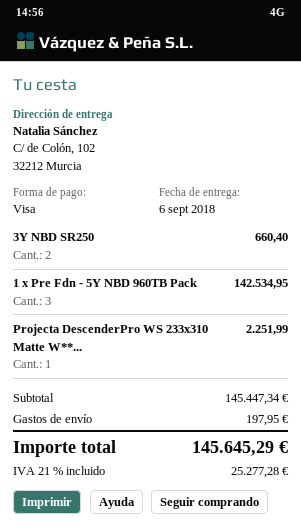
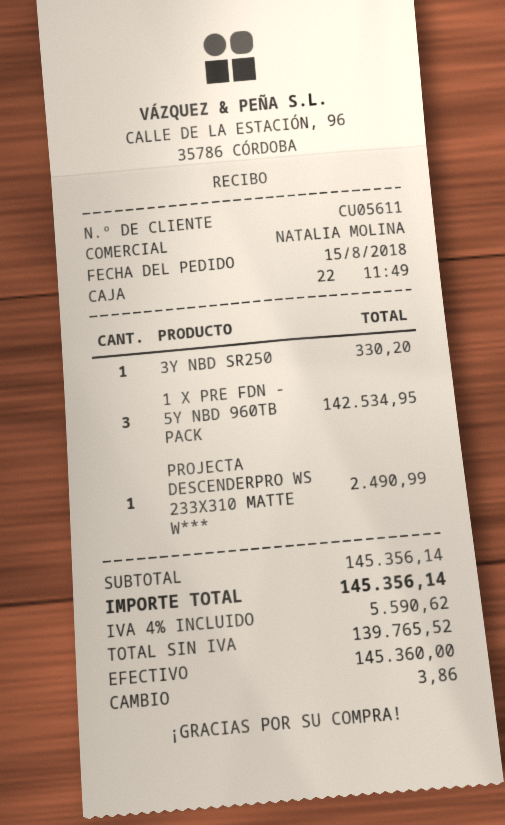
payment method: Visa -> cash
3Y NBD SR250: 2 for 660.40 -> 1 for 330.20
Projecta DescenderPro WS 233x310 Matte W**...: 1 for 2251.99 -> 1 for 2490.99
subtotal: 145447.34 -> 145356.14
shipping: 197.95 -> none
tax: 21% = 25277.28 -> 4% = 5590.62
total: 145645.29 -> 145356.14

